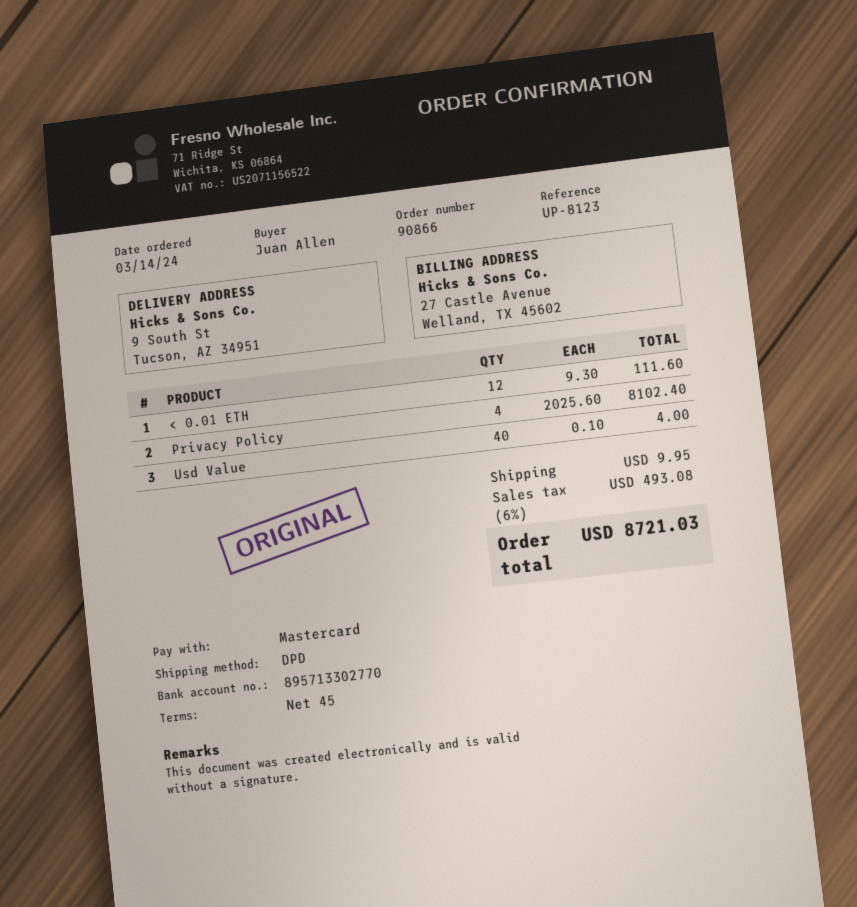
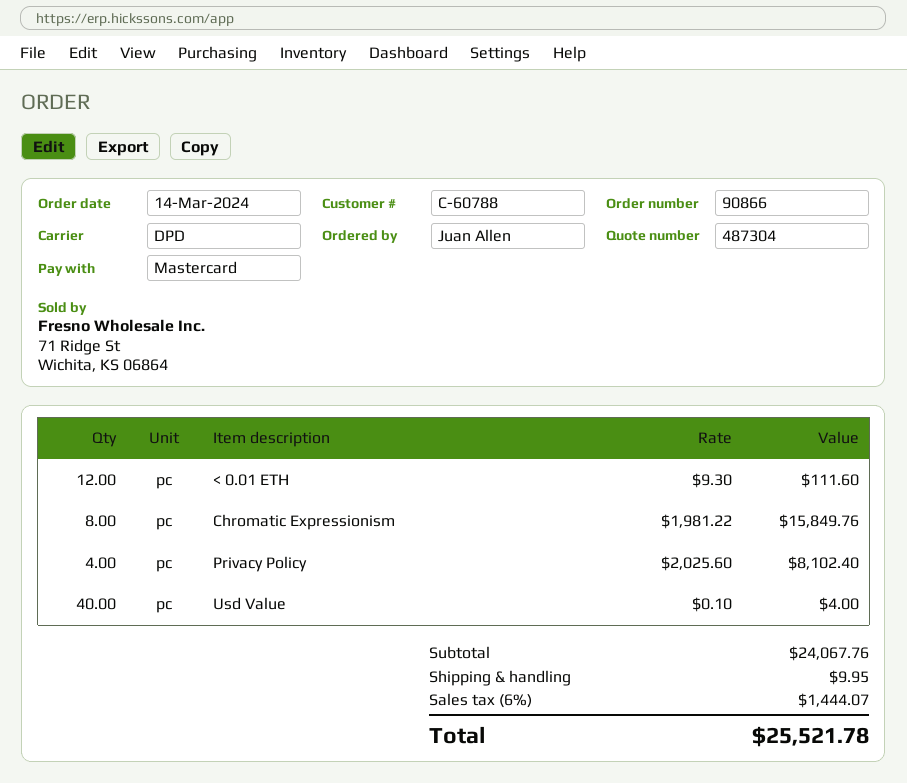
Chromatic Expressionism: none -> 8 x 1981.22 = 15849.76
tax: 6% = 493.08 -> 6% = 1444.07
total: 8721.03 -> 25521.78

